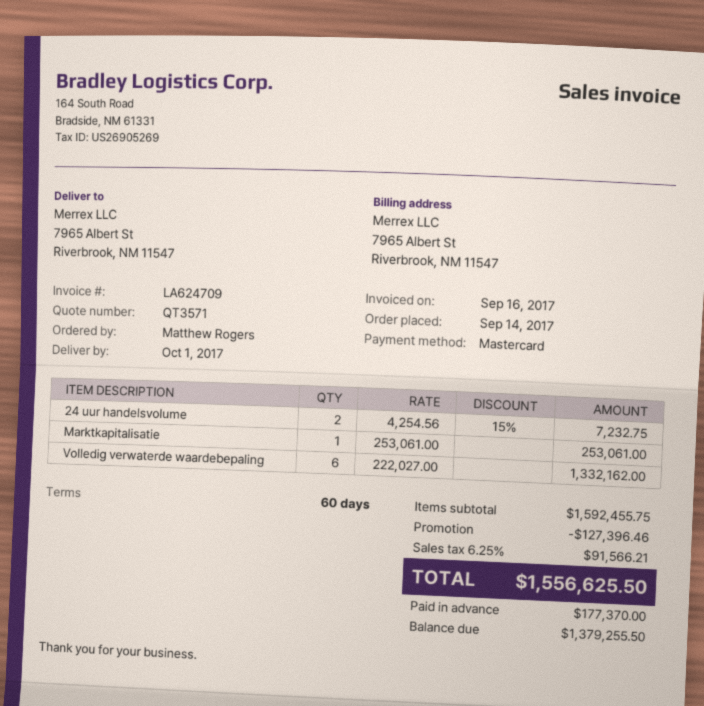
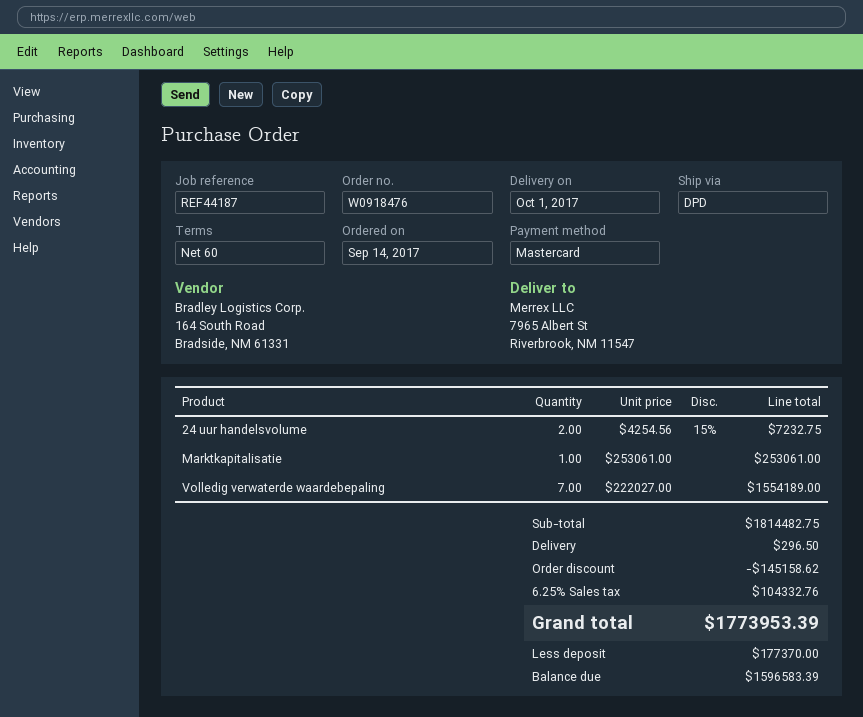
Volledig verwaterde waardebepaling: 6 x 222027.00 = 1332162.00 -> 7 x 222027.00 = 1554189.00
subtotal: 1592455.75 -> 1814482.75
discount: 127396.46 -> 145158.62
shipping: none -> 296.50
tax: 6.25% = 91566.21 -> 6.25% = 104332.76
total: 1556625.50 -> 1773953.39
balance: 1379255.50 -> 1596583.39

